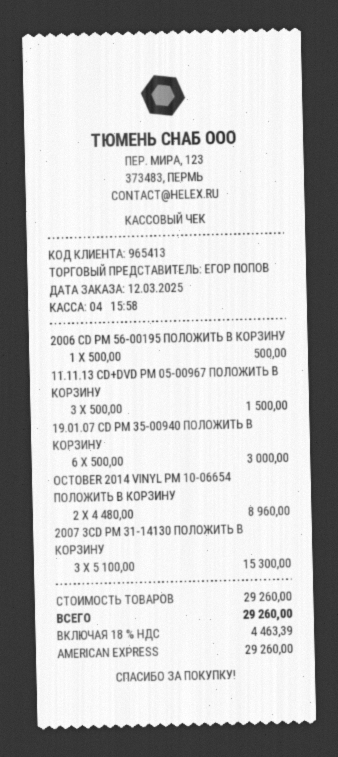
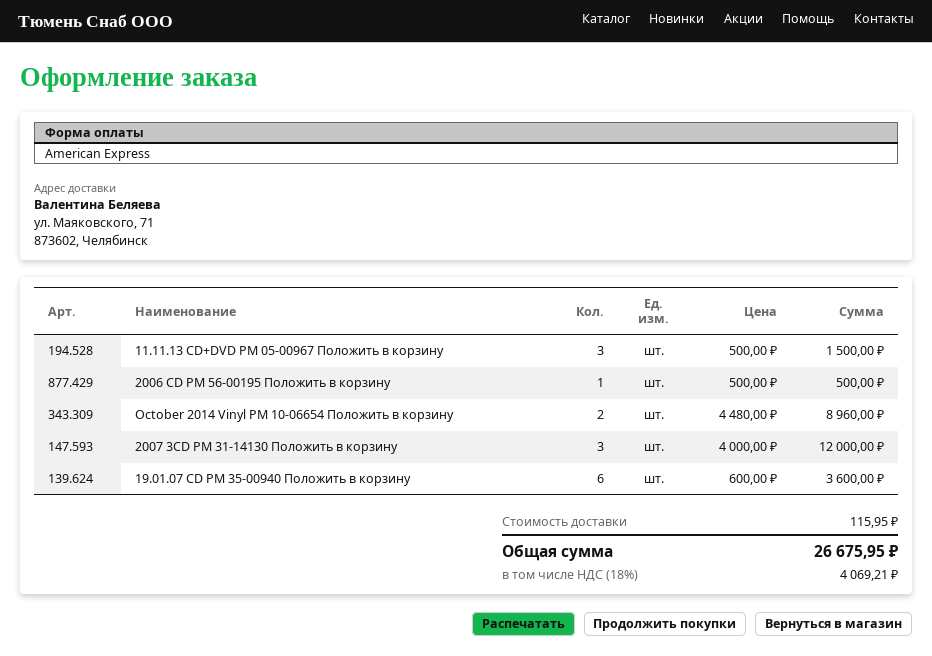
19.01.07 CD PM 35-00940 ПОЛОЖИТЬ В КОРЗИНУ: 6 x 500.00 = 3000.00 -> 6 x 600.00 = 3600.00
2007 3CD PM 31-14130 ПОЛОЖИТЬ В КОРЗИНУ: 3 x 5100.00 = 15300.00 -> 3 x 4000.00 = 12000.00
shipping: none -> 115.95
tax: 18% = 4463.39 -> 18% = 4069.21
total: 29260.00 -> 26675.95

